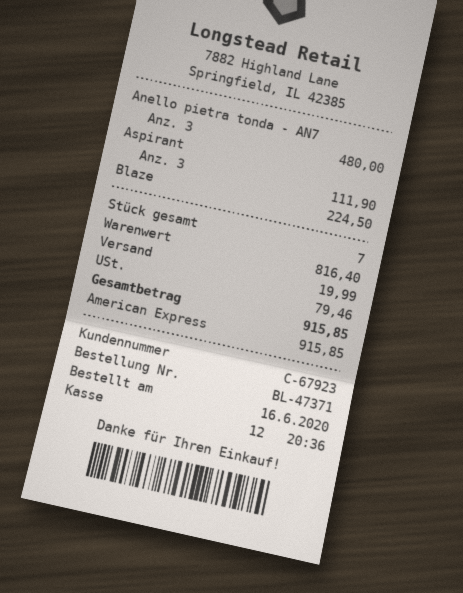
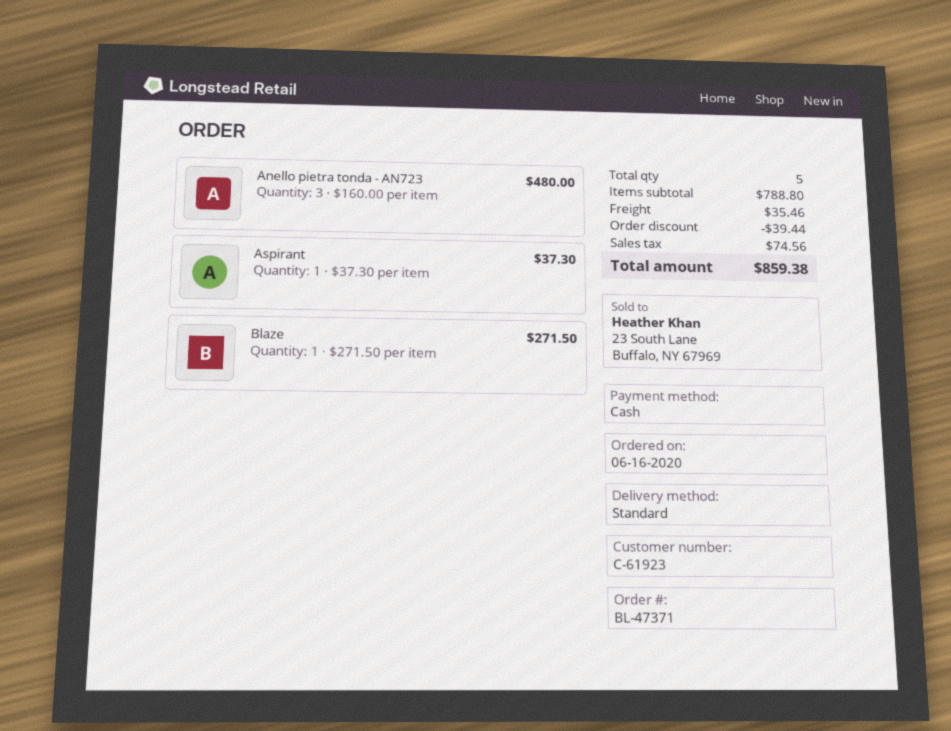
customer number: C-67923 -> C-61923
payment method: American Express -> cash
Aspirant: 3 for 111.90 -> 1 for 37.30
Blaze: 1 for 224.50 -> 1 for 271.50
total quantity: 7 -> 5
subtotal: 816.40 -> 788.80
discount: none -> 39.44
shipping: 19.99 -> 35.46
tax: 79.46 -> 74.56
total: 915.85 -> 859.38

